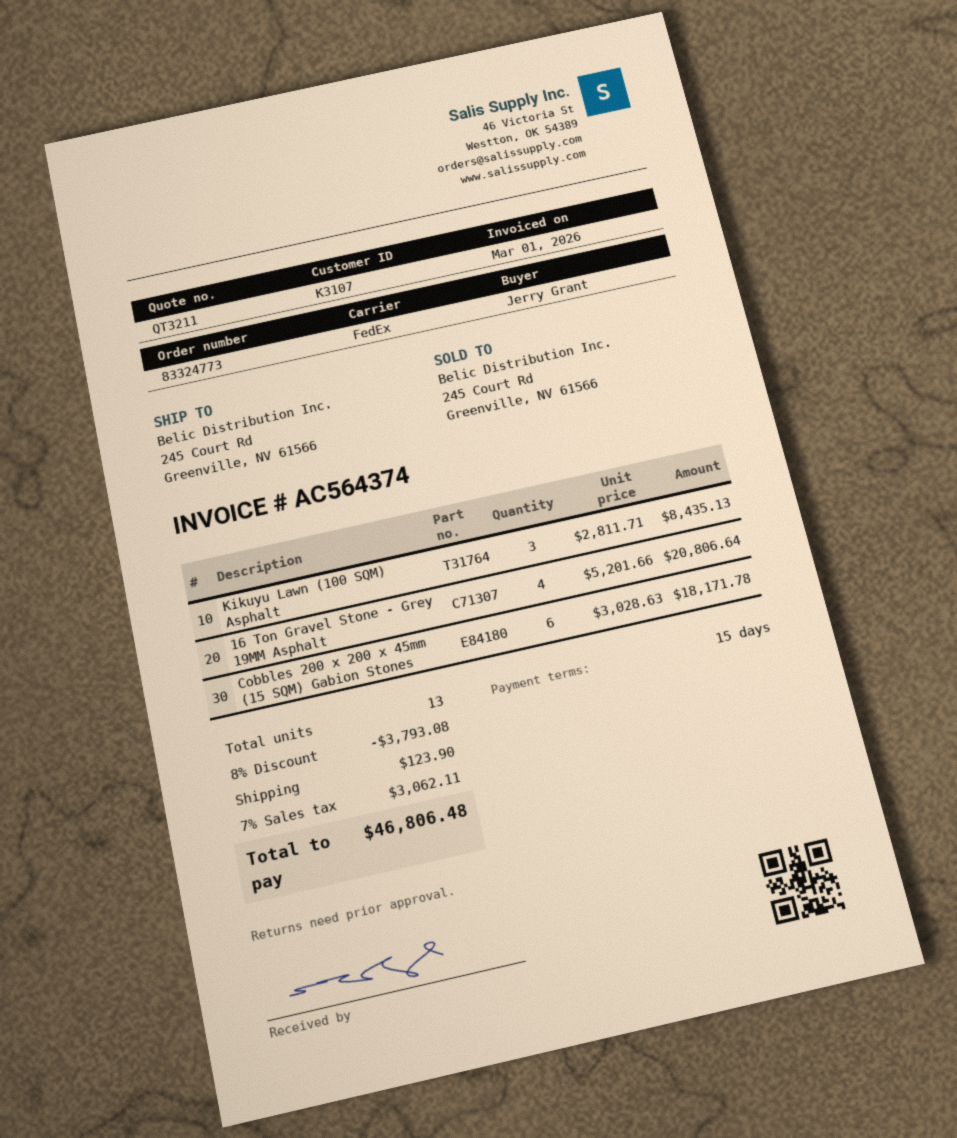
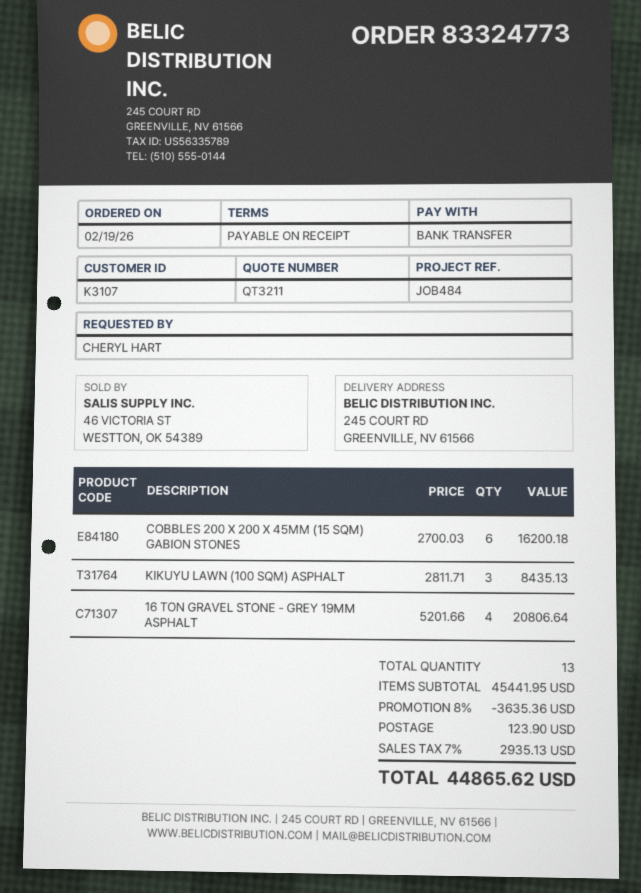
payment terms: 15 days -> on receipt
ordered by: Jerry Grant -> CHERYL HART
Cobbles 200 x 200 x 45mm (15 SQM) Gabion Stones: 6 x 3028.63 = 18171.78 -> 6 x 2700.03 = 16200.18
discount: 8% = 3793.08 -> 8% = 3635.36
tax: 7% = 3062.11 -> 7% = 2935.13
total: 46806.48 -> 44865.62

